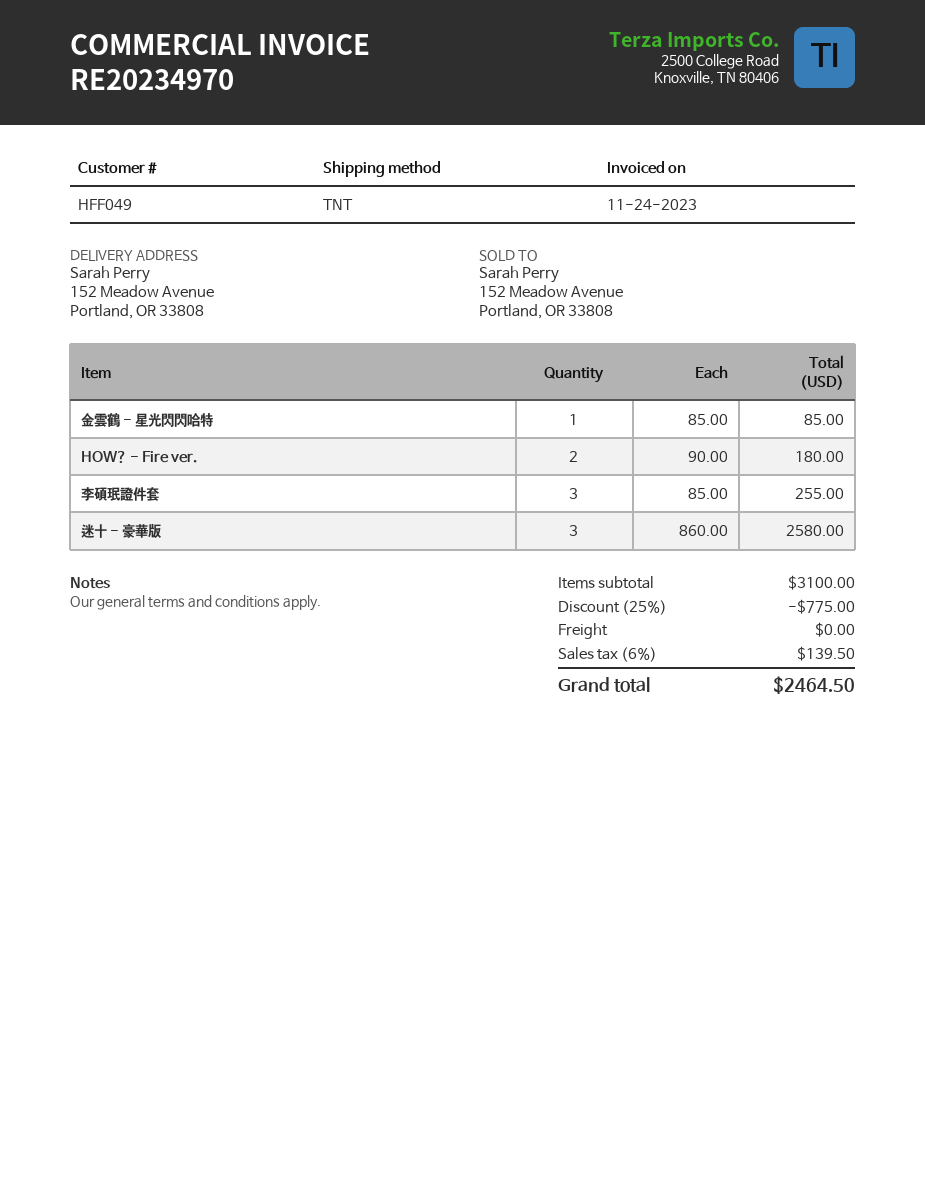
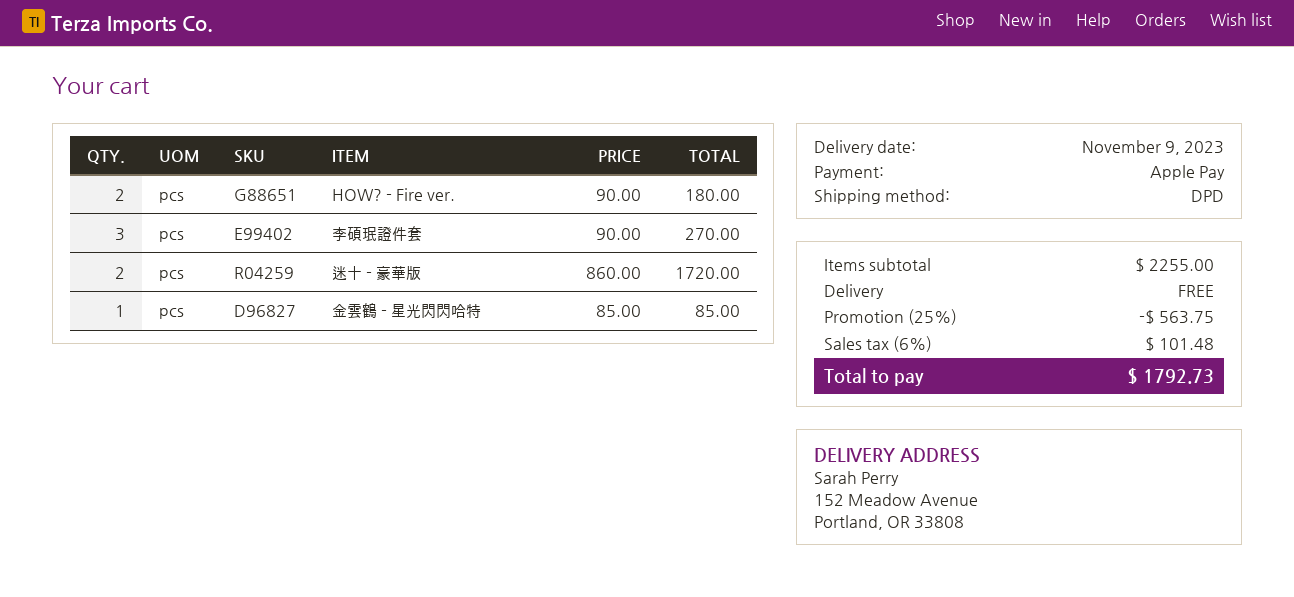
shipping method: TNT -> DPD
李碩珉證件套: 3 x 85.00 = 255.00 -> 3 x 90.00 = 270.00
迷十 - 豪華版: 3 x 860.00 = 2580.00 -> 2 x 860.00 = 1720.00
subtotal: 3100.00 -> 2255.00
discount: 25% = 775.00 -> 25% = 563.75
tax: 6% = 139.50 -> 6% = 101.48
total: 2464.50 -> 1792.73

